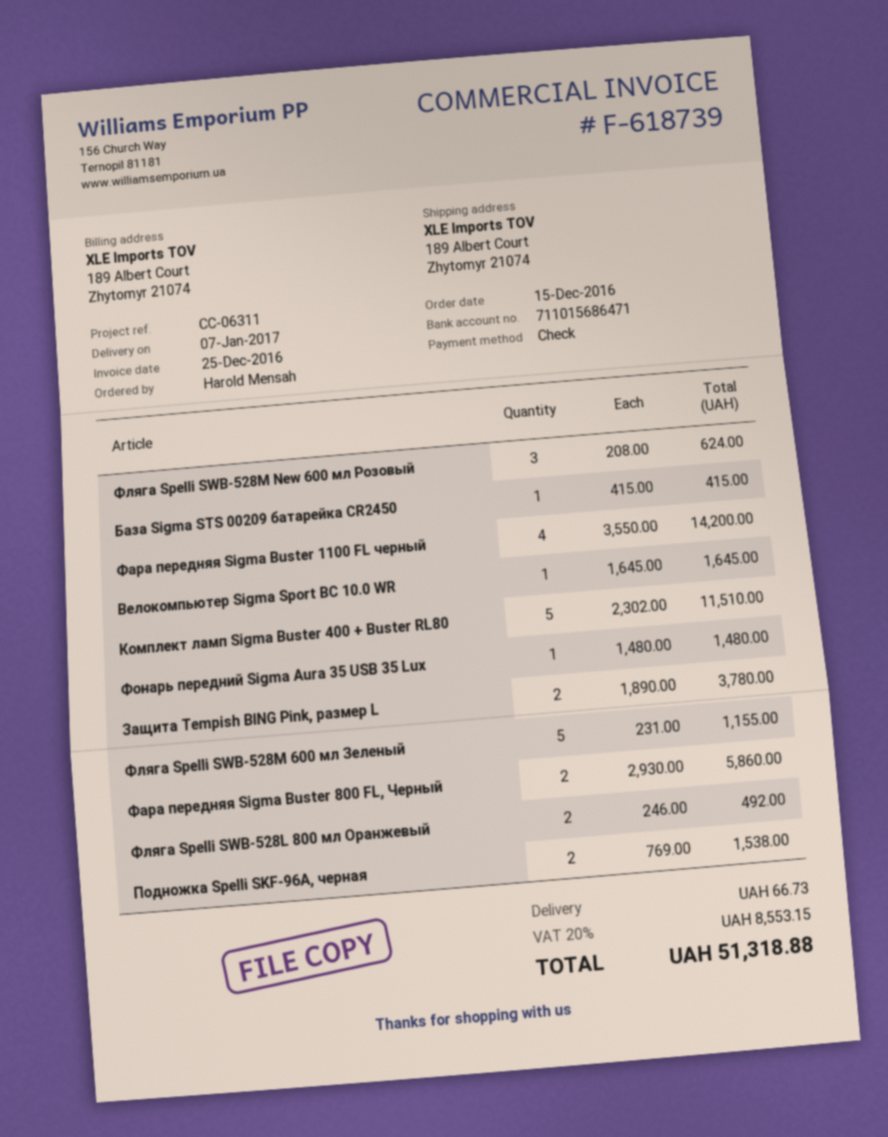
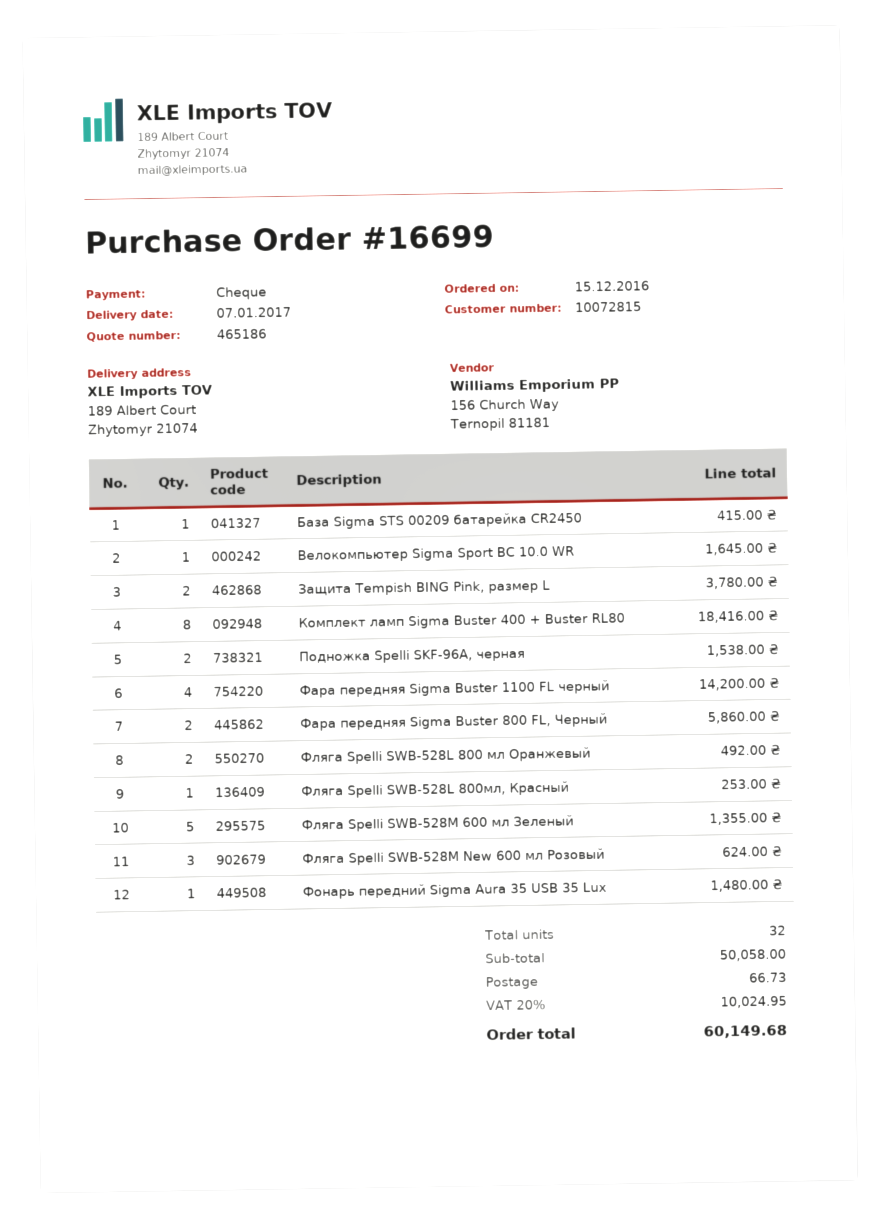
Комплект ламп Sigma Buster 400 + Buster RL80: 5 for 11510.00 -> 8 for 18416.00
Фляга Spelli SWB-528M 600 мл Зеленый: 5 for 1155.00 -> 5 for 1355.00
Фляга Spelli SWB-528L 800мл, Красный: none -> 1 for 253.00
tax: 20% = 8553.15 -> 20% = 10024.95
total: 51318.88 -> 60149.68

